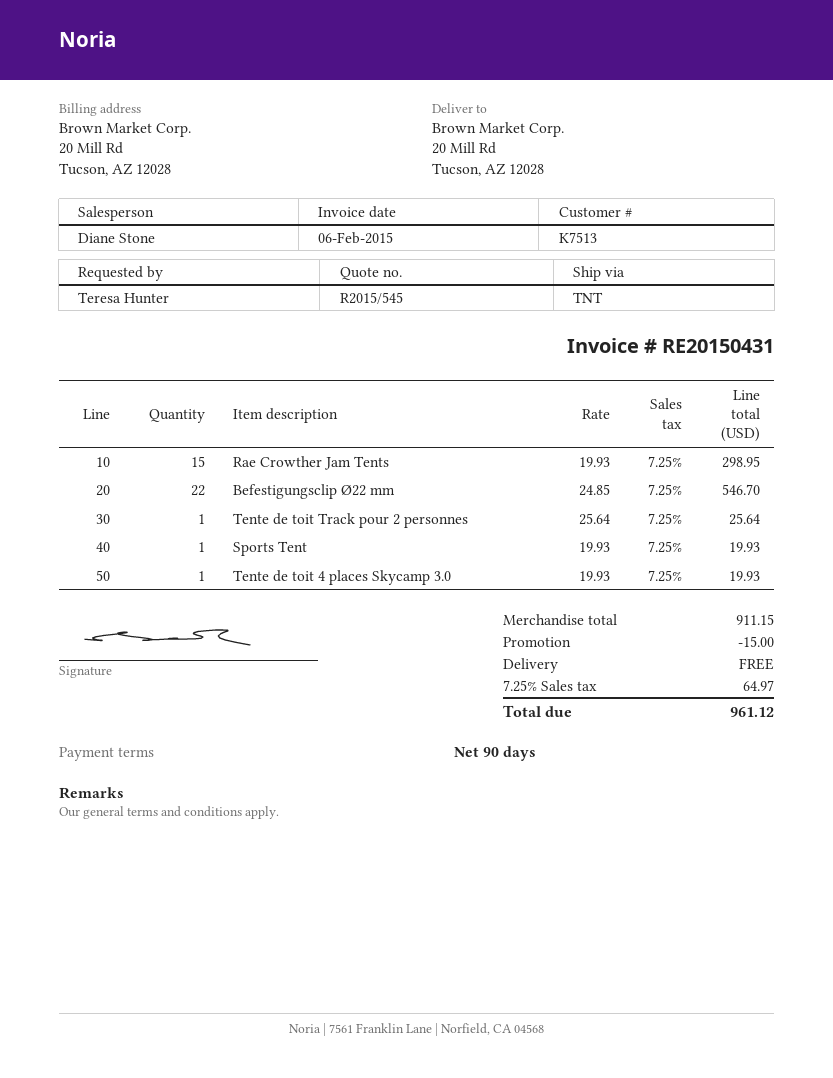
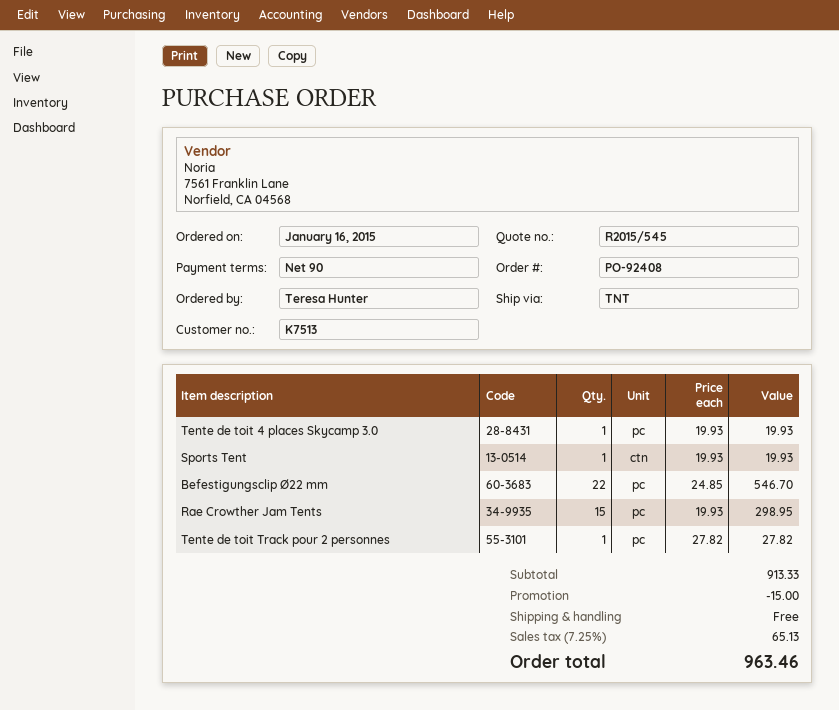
Tente de toit Track pour 2 personnes: 1 x 25.64 = 25.64 -> 1 x 27.82 = 27.82
subtotal: 911.15 -> 913.33
tax: 7.25% = 64.97 -> 7.25% = 65.13
total: 961.12 -> 963.46

